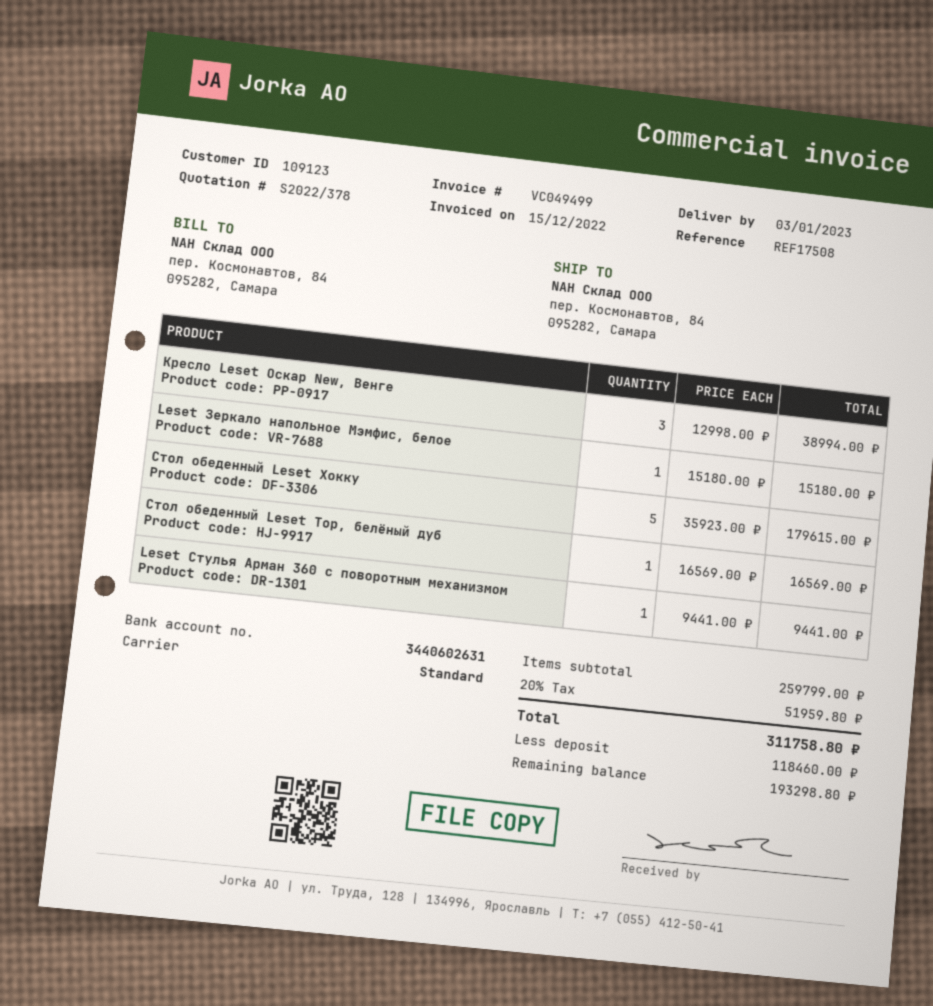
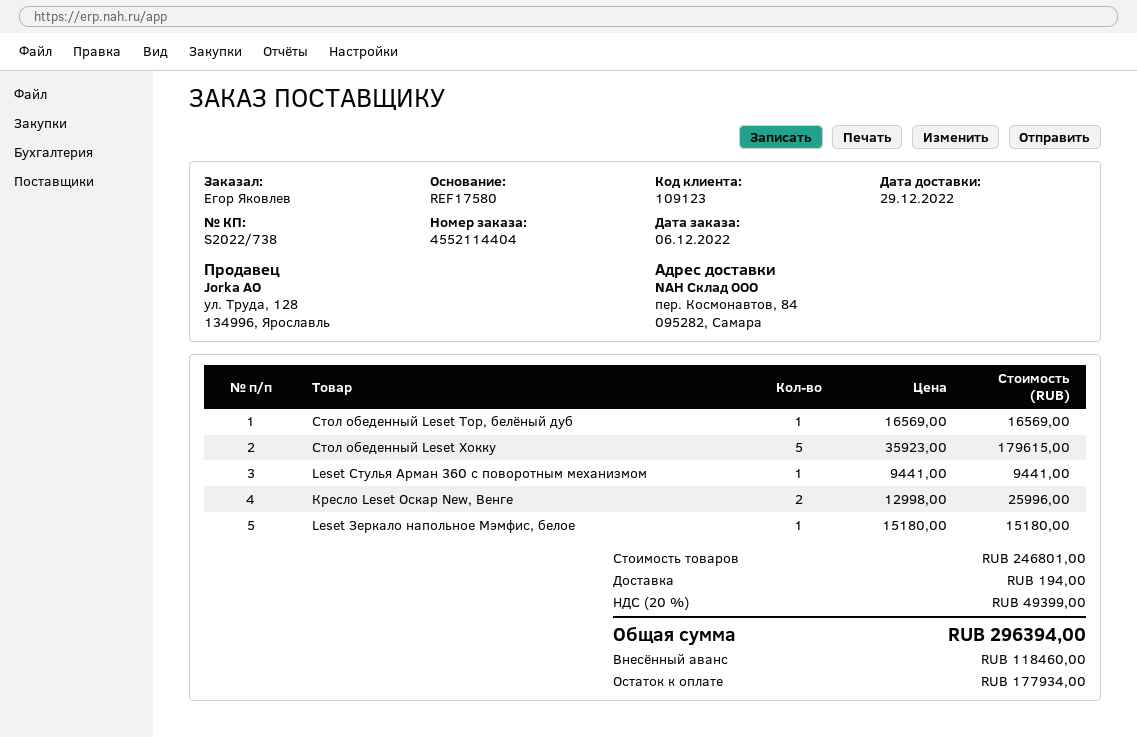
quote number: S2022/378 -> S2022/738
delivery date: 2023-01-03 -> 2022-12-29
reference: REF17508 -> REF17580
Кресло Leset Оскар New, Венге: 3 x 12998.00 = 38994.00 -> 2 x 12998.00 = 25996.00
subtotal: 259799.00 -> 246801.00
shipping: none -> 194.00
tax: 20% = 51959.80 -> 20% = 49399.00
total: 311758.80 -> 296394.00
balance: 193298.80 -> 177934.00

